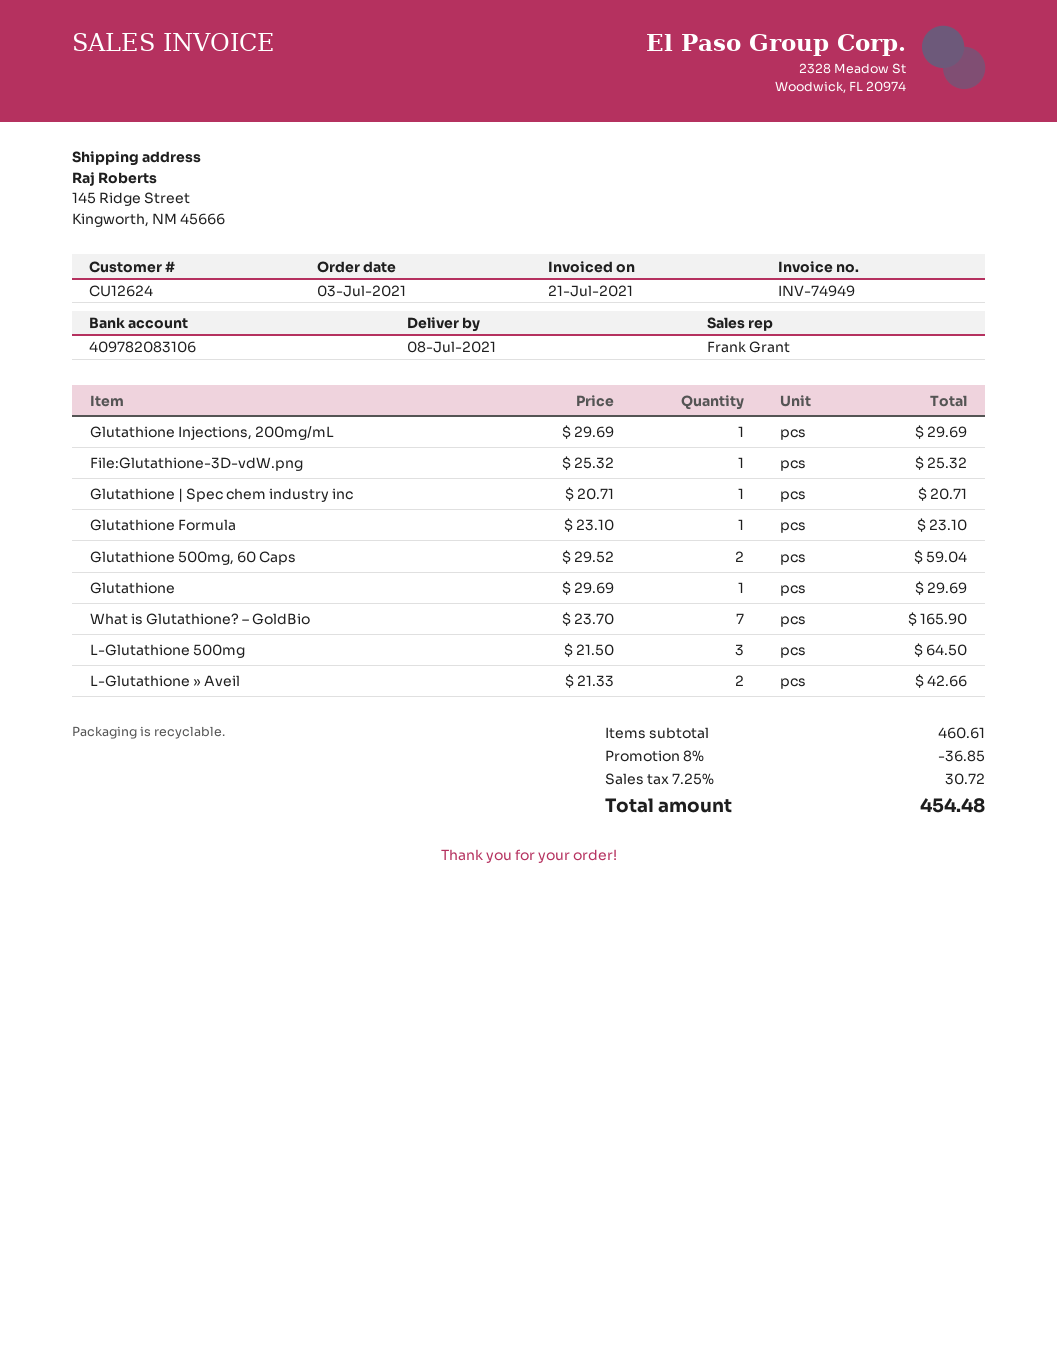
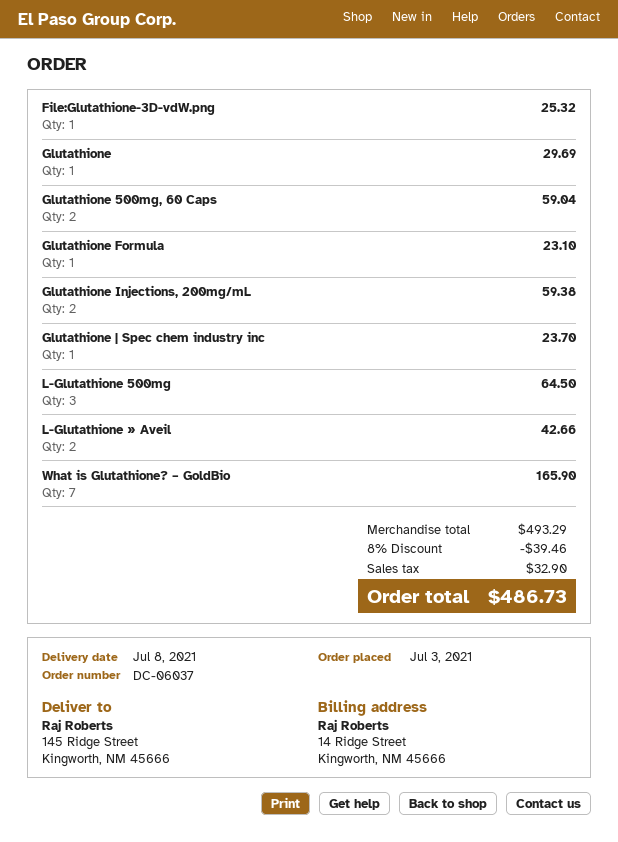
Glutathione Injections, 200mg/mL: 1 for 29.69 -> 2 for 59.38
Glutathione | Spec chem industry inc: 1 for 20.71 -> 1 for 23.70
subtotal: 460.61 -> 493.29
discount: 8% = 36.85 -> 8% = 39.46
tax: 30.72 -> 32.90
total: 454.48 -> 486.73

